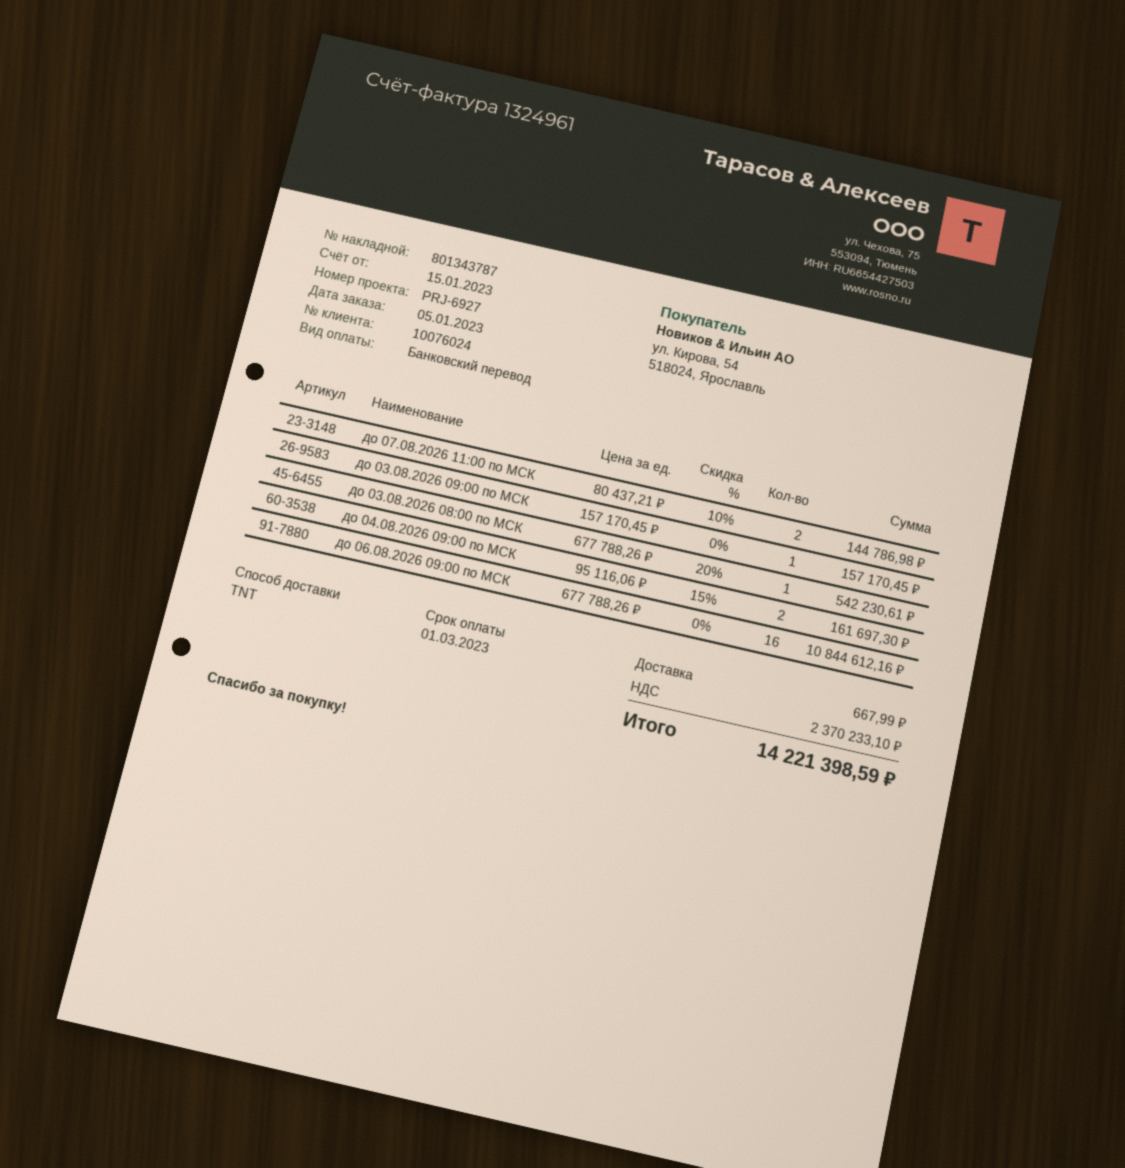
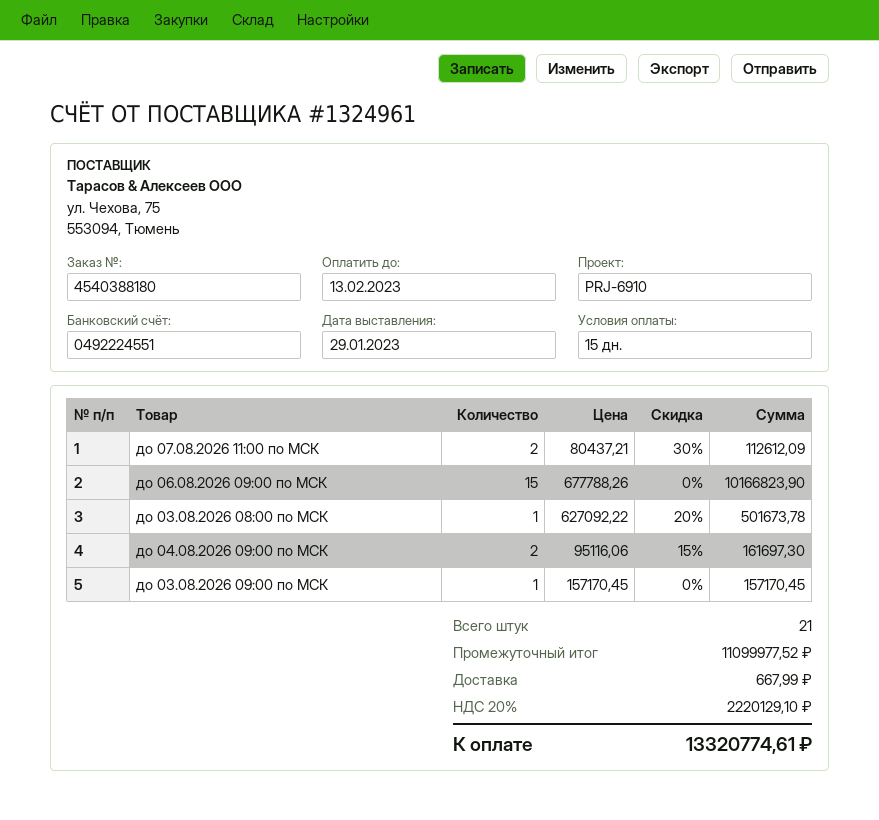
invoice date: 2023-01-15 -> 2023-01-29
due date: 2023-03-01 -> 2023-02-13
reference: PRJ-6927 -> PRJ-6910
до 07.08.2026 11:00 по МСК: 2 x 80437.21 - 10% = 144786.98 -> 2 x 80437.21 - 30% = 112612.09
до 03.08.2026 08:00 по МСК: 1 x 677788.26 - 20% = 542230.61 -> 1 x 627092.22 - 20% = 501673.78
до 06.08.2026 09:00 по МСК: 16 x 677788.26 = 10844612.16 -> 15 x 677788.26 = 10166823.90
tax: 2370233.10 -> 2220129.10
total: 14221398.59 -> 13320774.61

